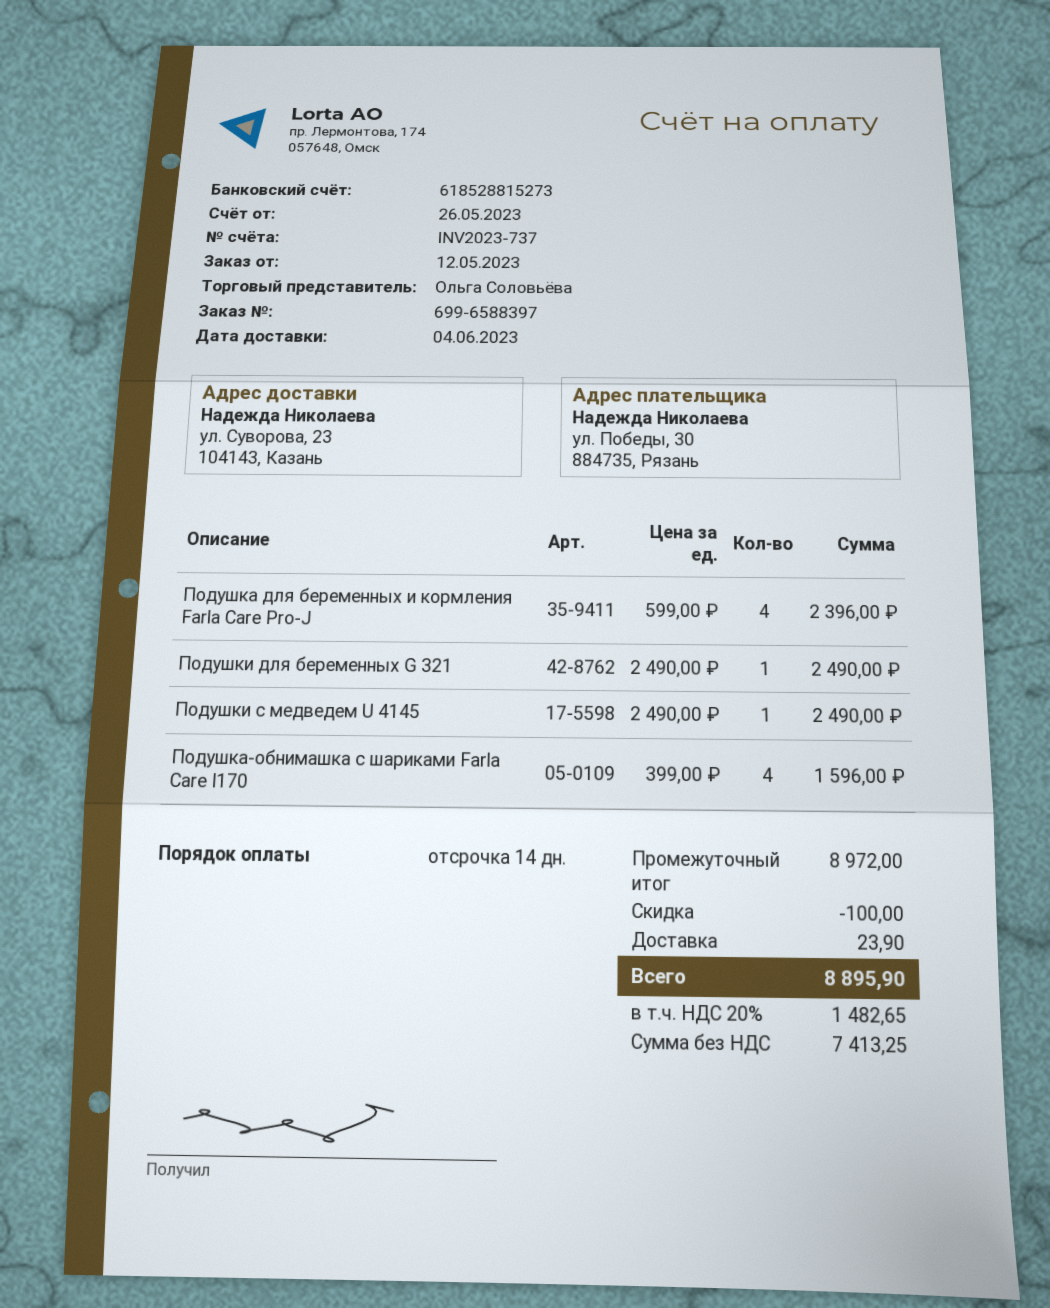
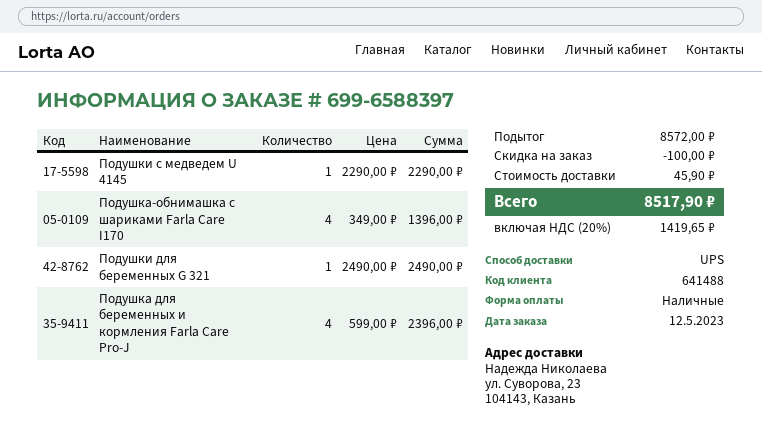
Подушки с медведем U 4145: 1 x 2490.00 = 2490.00 -> 1 x 2290.00 = 2290.00
Подушка-обнимашка с шариками Farla Care I170: 4 x 399.00 = 1596.00 -> 4 x 349.00 = 1396.00
subtotal: 8972.00 -> 8572.00
shipping: 23.90 -> 45.90
tax: 20% = 1482.65 -> 20% = 1419.65
total: 8895.90 -> 8517.90

